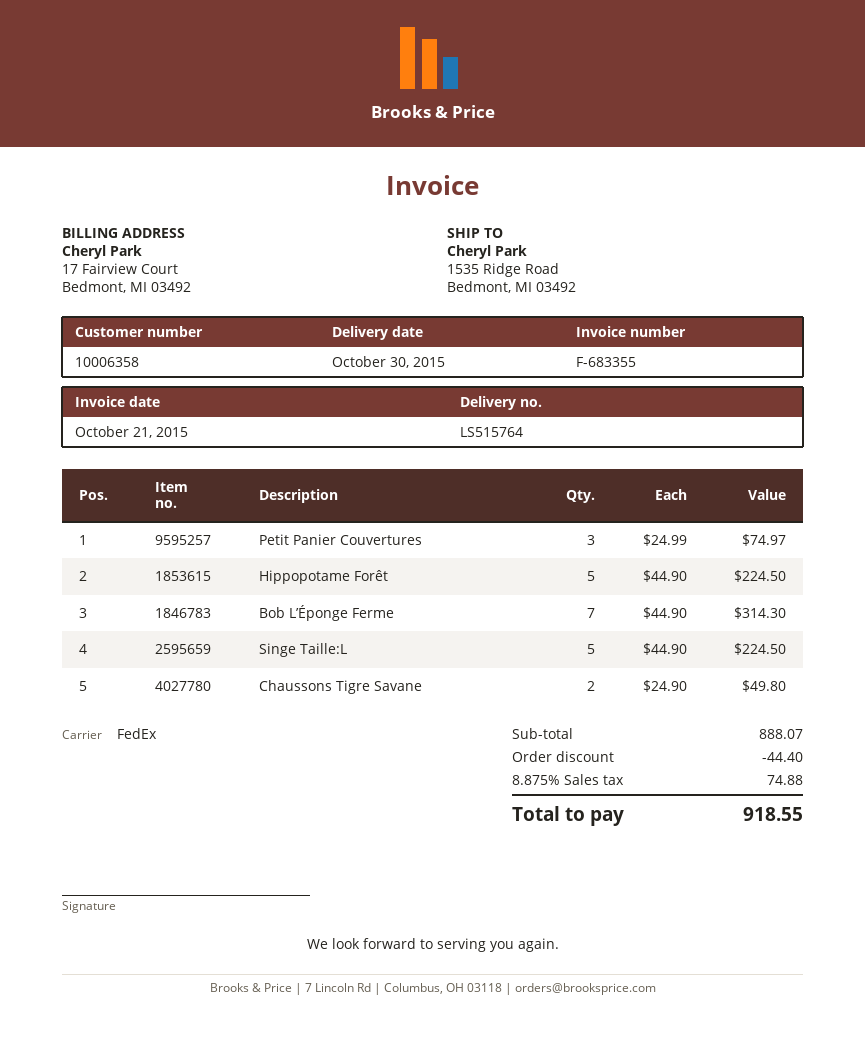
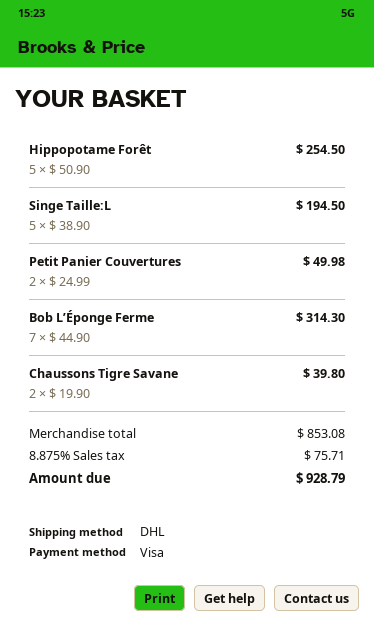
shipping method: FedEx -> DHL
Petit Panier Couvertures: 3 x 24.99 = 74.97 -> 2 x 24.99 = 49.98
Hippopotame Forêt: 5 x 44.90 = 224.50 -> 5 x 50.90 = 254.50
Singe Taille:L: 5 x 44.90 = 224.50 -> 5 x 38.90 = 194.50
Chaussons Tigre Savane: 2 x 24.90 = 49.80 -> 2 x 19.90 = 39.80
subtotal: 888.07 -> 853.08
discount: 44.40 -> none
tax: 8.875% = 74.88 -> 8.875% = 75.71
total: 918.55 -> 928.79

